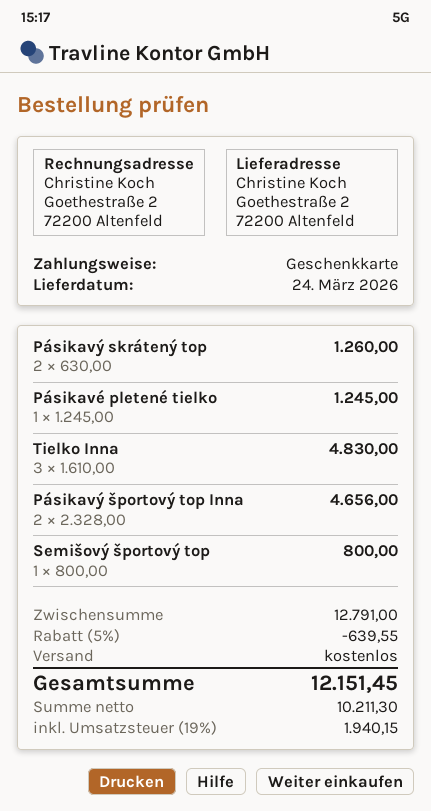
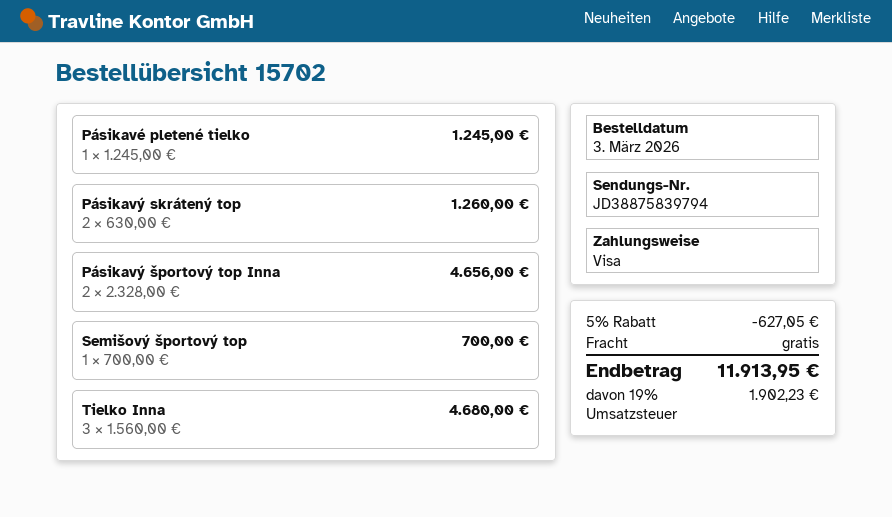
payment method: gift card -> Visa
Tielko Inna: 3 x 1610.00 = 4830.00 -> 3 x 1560.00 = 4680.00
Semišový športový top: 1 x 800.00 = 800.00 -> 1 x 700.00 = 700.00
discount: 5% = 639.55 -> 5% = 627.05
tax: 19% = 1940.15 -> 19% = 1902.23
total: 12151.45 -> 11913.95

